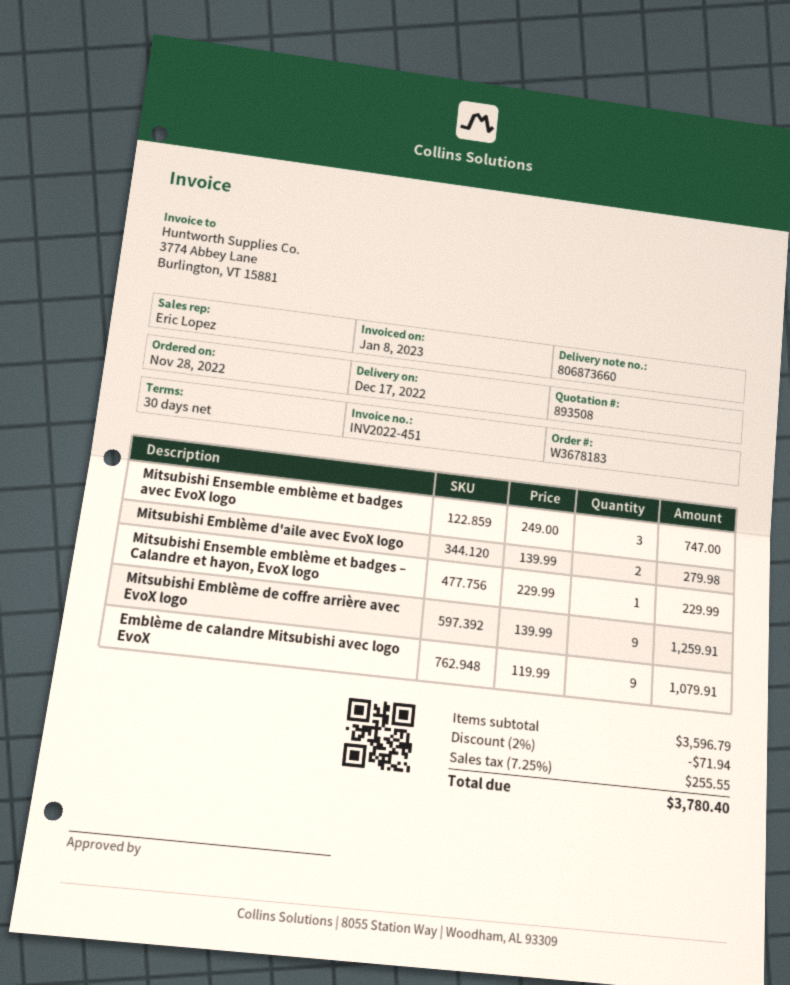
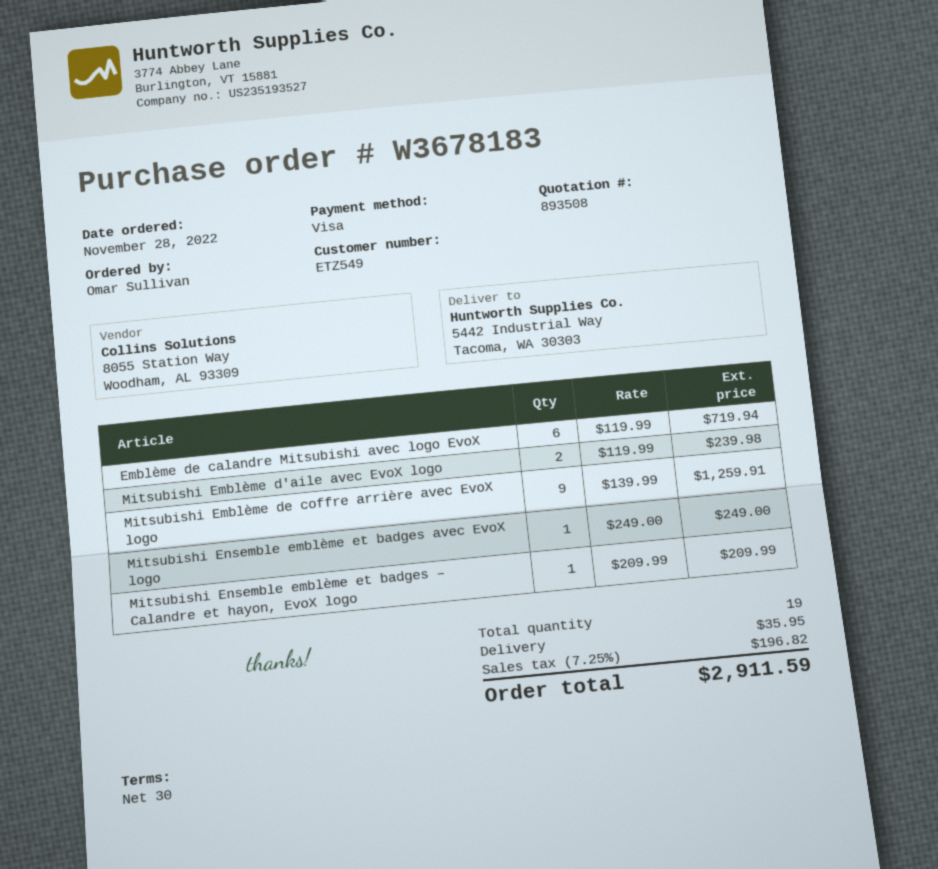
Mitsubishi Ensemble emblème et badges avec EvoX logo: 3 x 249.00 = 747.00 -> 1 x 249.00 = 249.00
Mitsubishi Emblème d'aile avec EvoX logo: 2 x 139.99 = 279.98 -> 2 x 119.99 = 239.98
Mitsubishi Ensemble emblème et badges – Calandre et hayon, EvoX logo: 1 x 229.99 = 229.99 -> 1 x 209.99 = 209.99
Emblème de calandre Mitsubishi avec logo EvoX: 9 x 119.99 = 1079.91 -> 6 x 119.99 = 719.94
discount: 2% = 71.94 -> none
shipping: none -> 35.95
tax: 7.25% = 255.55 -> 7.25% = 196.82
total: 3780.40 -> 2911.59

